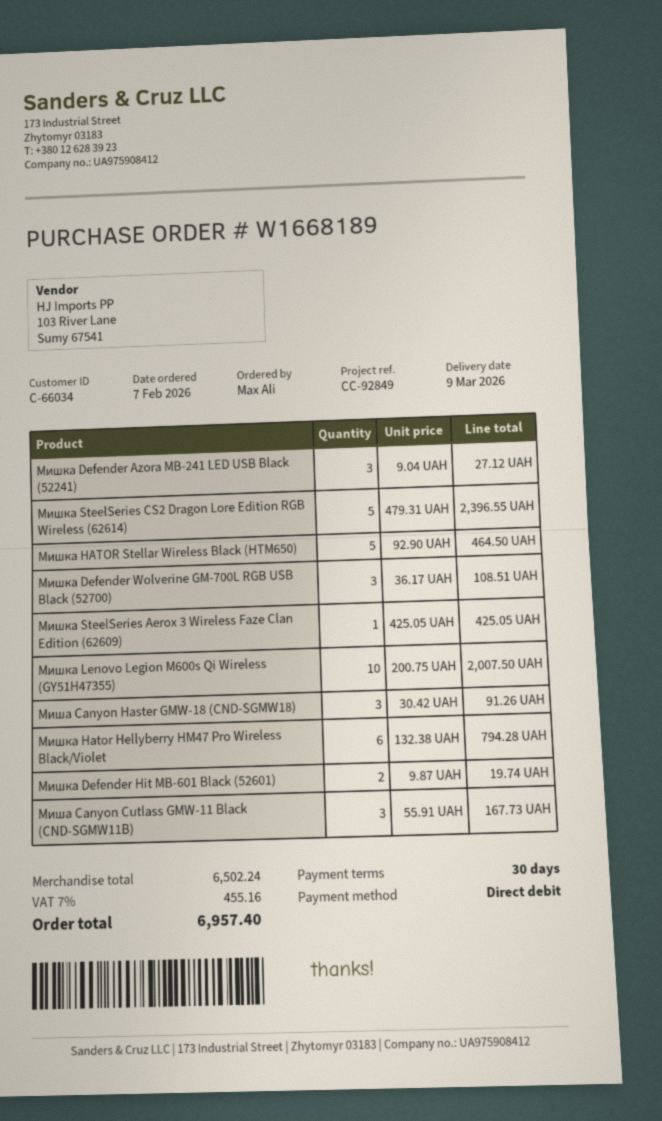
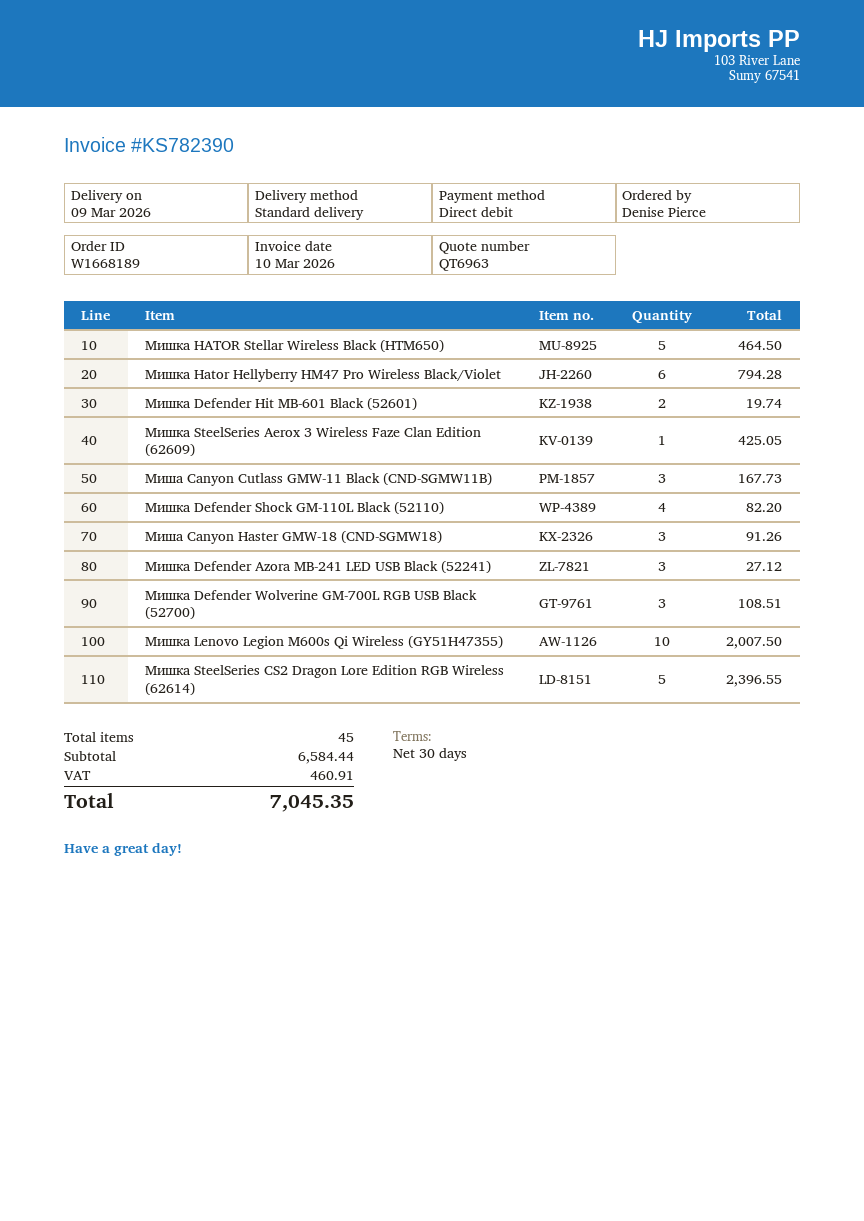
ordered by: Max Ali -> Denise Pierce
Мишка Defender Shock GM-110L Black (52110): none -> 4 for 82.20
subtotal: 6502.24 -> 6584.44
tax: 455.16 -> 460.91
total: 6957.40 -> 7045.35

